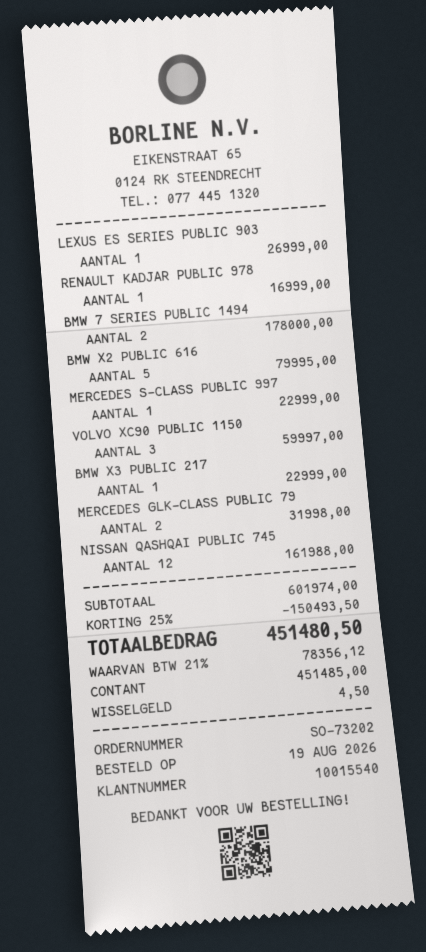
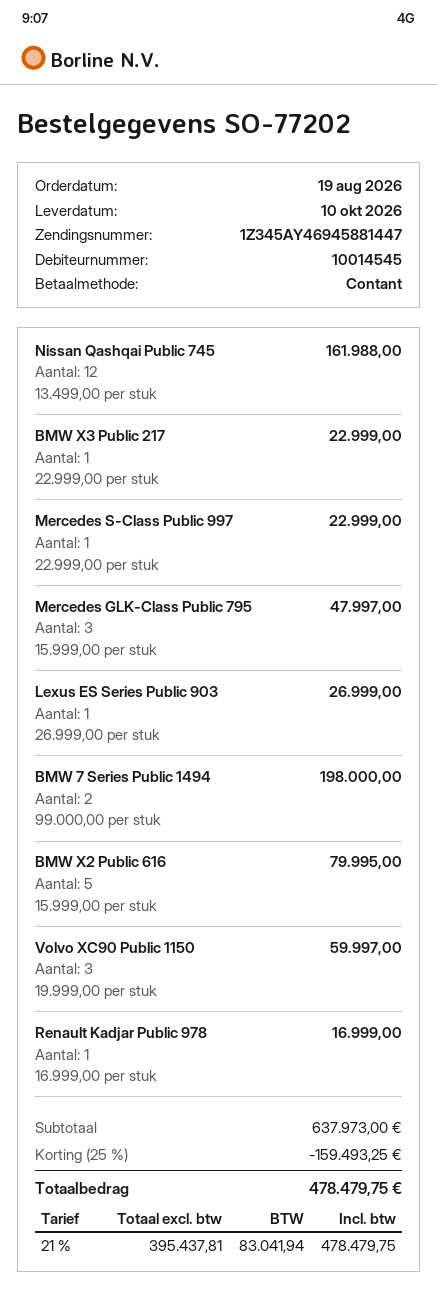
order number: SO-73202 -> SO-77202
customer number: 10015540 -> 10014545
BMW 7 SERIES PUBLIC 1494: 2 for 178000.00 -> 2 for 198000.00
MERCEDES GLK-CLASS PUBLIC 79: 2 for 31998.00 -> 3 for 47997.00
subtotal: 601974.00 -> 637973.00
discount: 25% = 150493.50 -> 25% = 159493.25
tax: 21% = 78356.12 -> 21% = 83041.94
total: 451480.50 -> 478479.75

